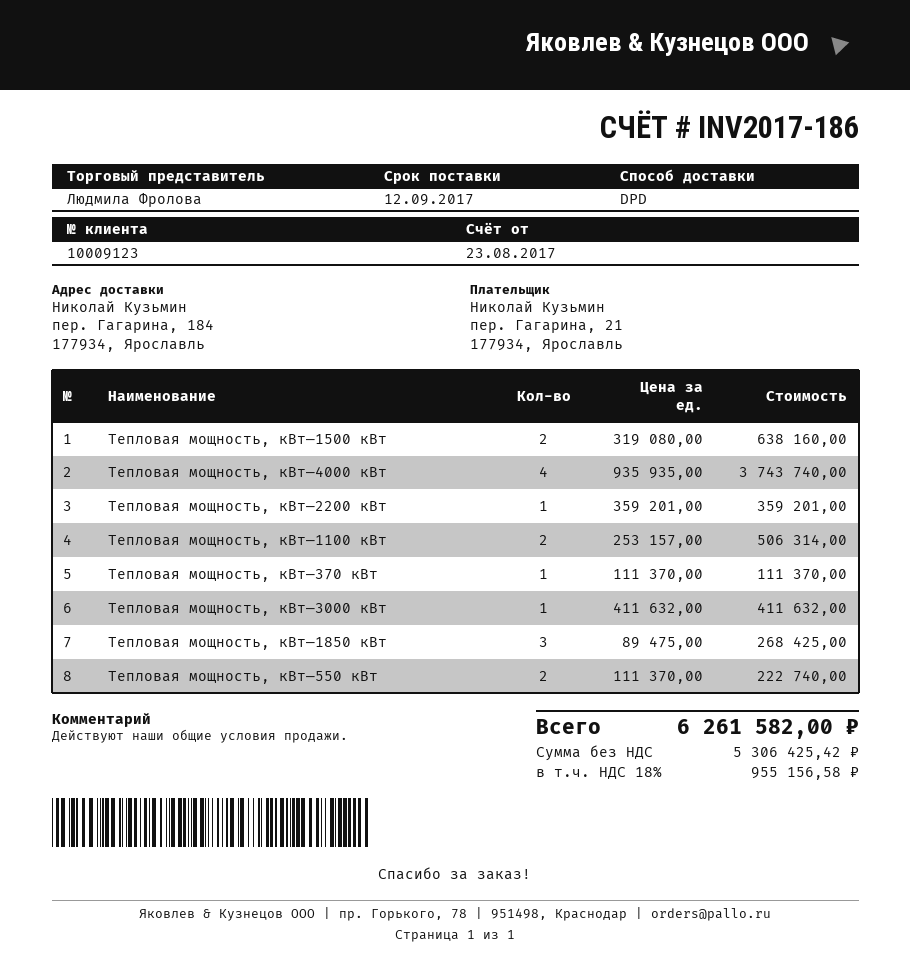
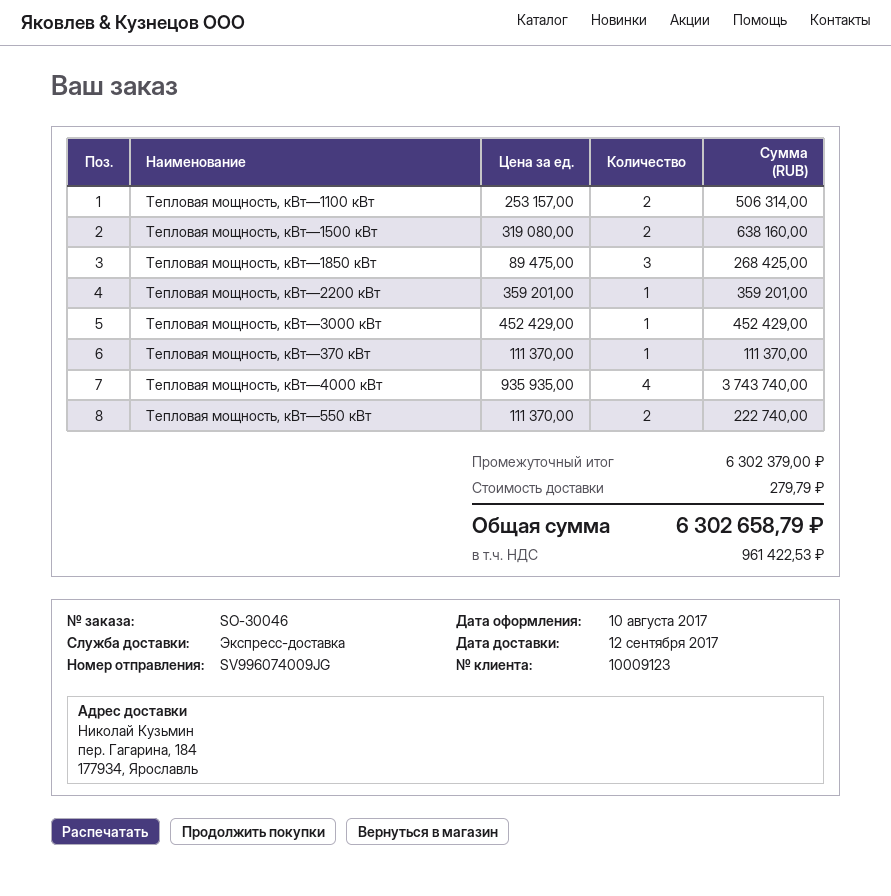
shipping method: DPD -> express
Тепловая мощность, кВт—3000 кВт: 1 x 411632.00 = 411632.00 -> 1 x 452429.00 = 452429.00
shipping: none -> 279.79
tax: 955156.58 -> 961422.53
total: 6261582.00 -> 6302658.79

